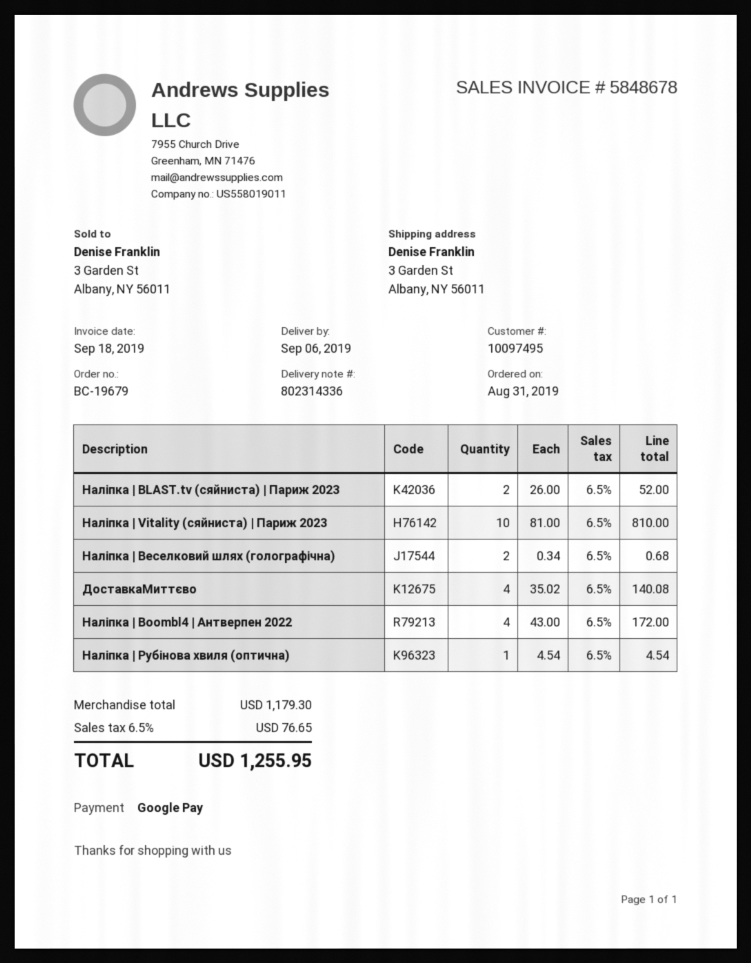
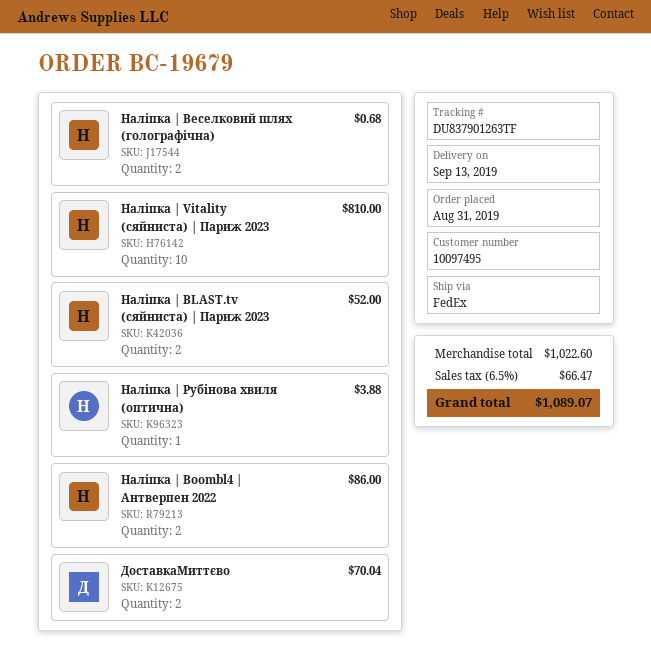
delivery date: 2019-09-06 -> 2019-09-13
ДоставкаМиттєво: 4 for 140.08 -> 2 for 70.04
Наліпка | Boombl4 | Антверпен 2022: 4 for 172.00 -> 2 for 86.00
Наліпка | Рубінова хвиля (оптична): 1 for 4.54 -> 1 for 3.88
subtotal: 1179.30 -> 1022.60
tax: 6.5% = 76.65 -> 6.5% = 66.47
total: 1255.95 -> 1089.07

